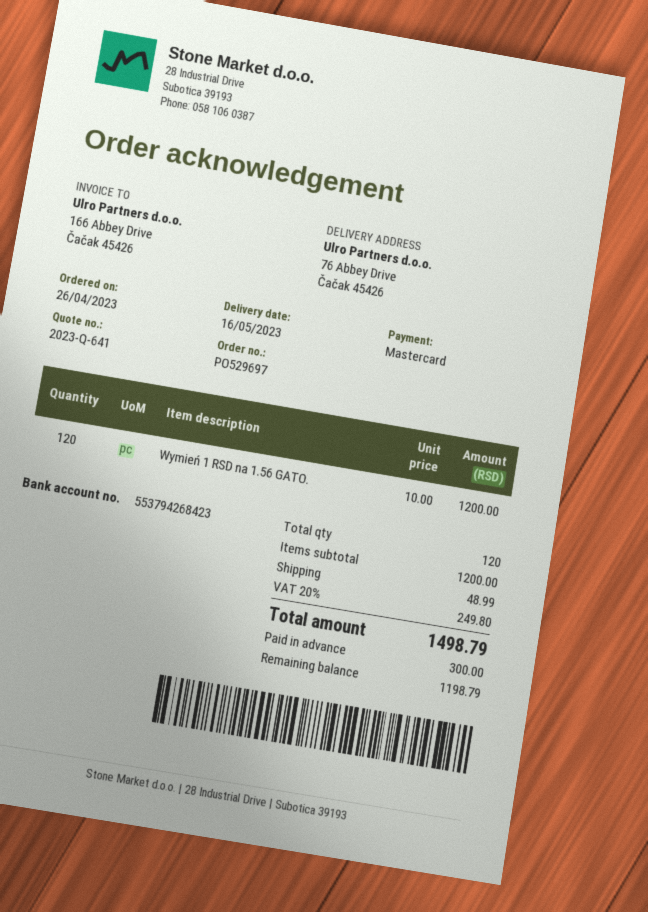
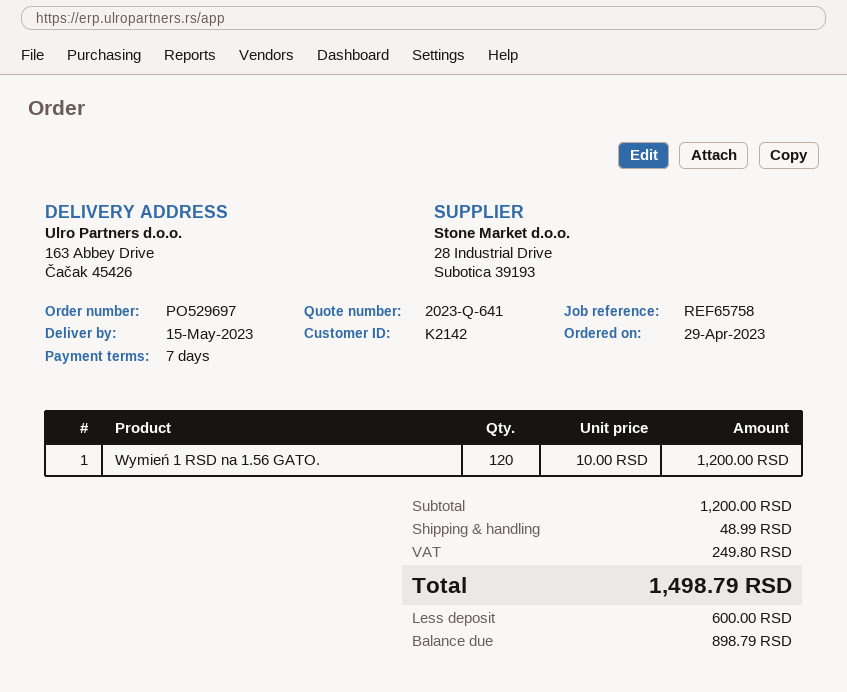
order date: 2023-04-26 -> 2023-04-29
delivery date: 2023-05-16 -> 2023-05-15
ship to: 76 Abbey Drive, Čačak 45426 -> 163 Abbey Drive, Čačak 45426
deposit: 300.00 -> 600.00
balance: 1198.79 -> 898.79

